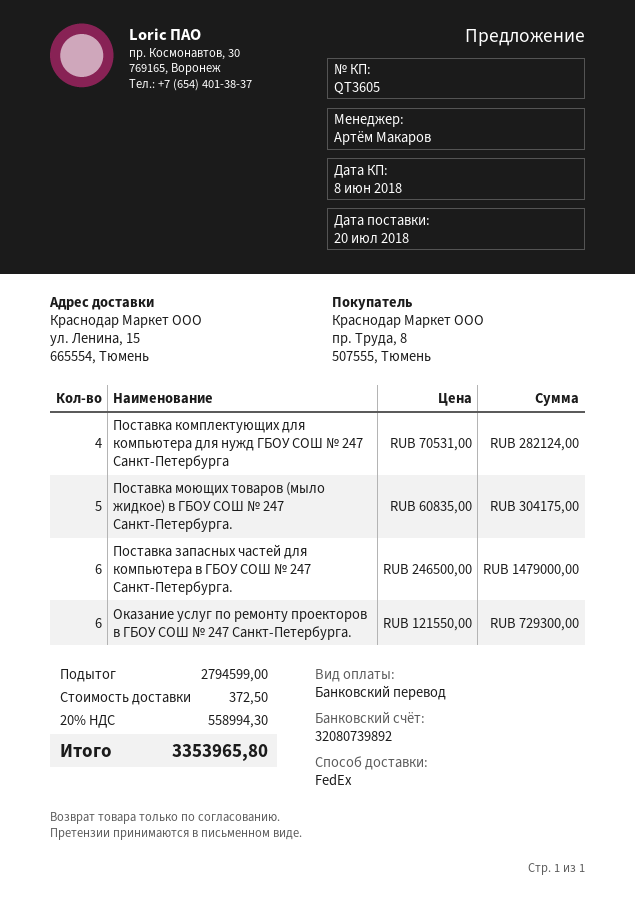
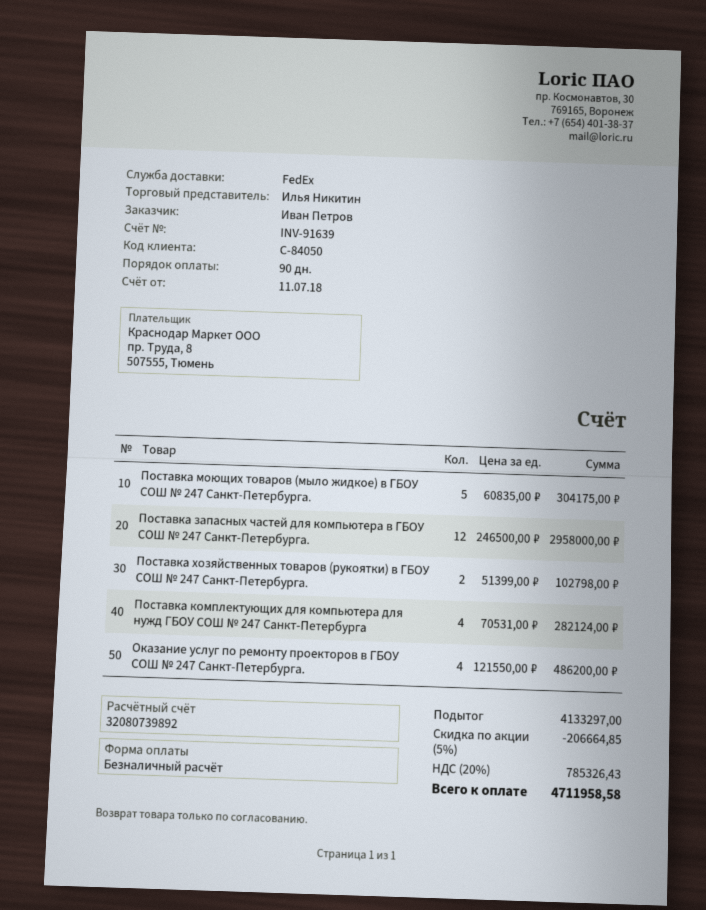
sales rep: Артём Макаров -> Илья Никитин
Поставка запасных частей для компьютера в ГБОУ СОШ № 247 Санкт-Петербурга.: 6 x 246500.00 = 1479000.00 -> 12 x 246500.00 = 2958000.00
Оказание услуг по ремонту проекторов в ГБОУ СОШ № 247 Санкт-Петербурга.: 6 x 121550.00 = 729300.00 -> 4 x 121550.00 = 486200.00
Поставка хозяйственных товаров (рукоятки) в ГБОУ СОШ № 247 Санкт-Петербурга.: none -> 2 x 51399.00 = 102798.00
subtotal: 2794599.00 -> 4133297.00
discount: none -> 5% = 206664.85
shipping: 372.50 -> none
tax: 20% = 558994.30 -> 20% = 785326.43
total: 3353965.80 -> 4711958.58

